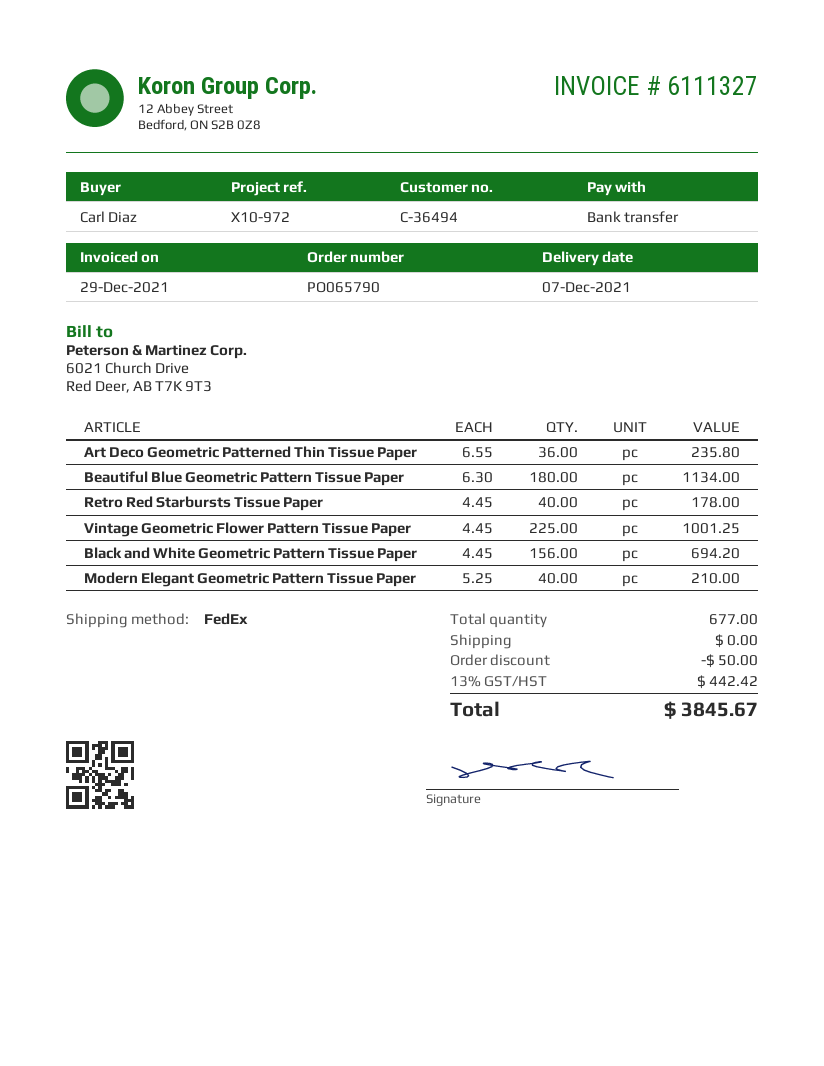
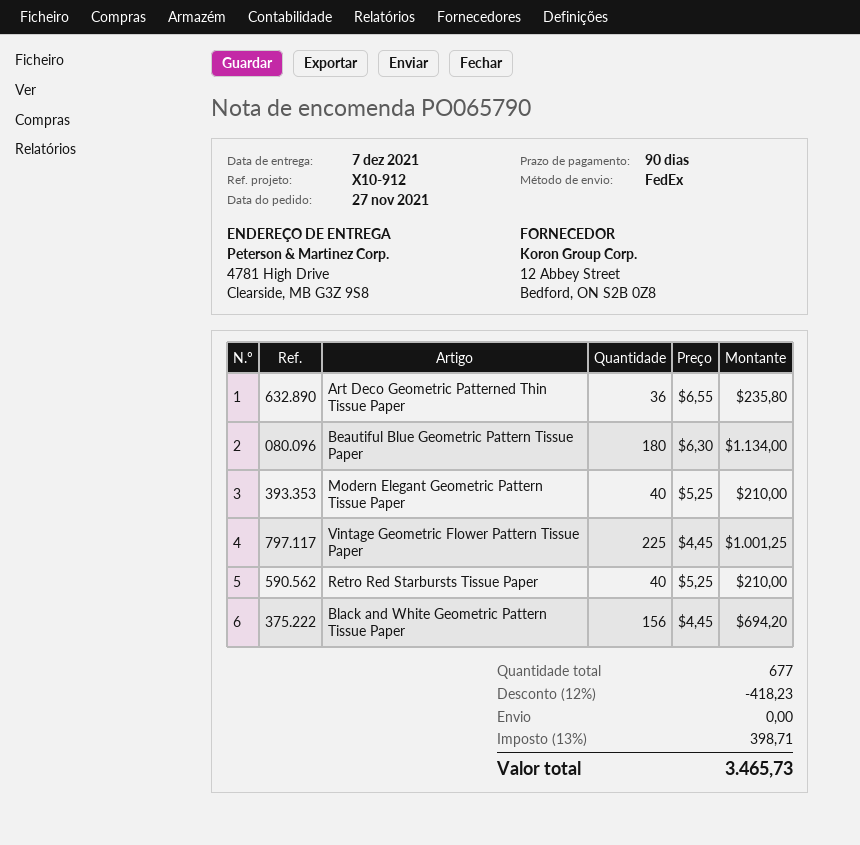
reference: X10-972 -> X10-912
Retro Red Starbursts Tissue Paper: 40 x 4.45 = 178.00 -> 40 x 5.25 = 210.00
discount: 50.00 -> 418.23
tax: 13% = 442.42 -> 13% = 398.71
total: 3845.67 -> 3465.73

